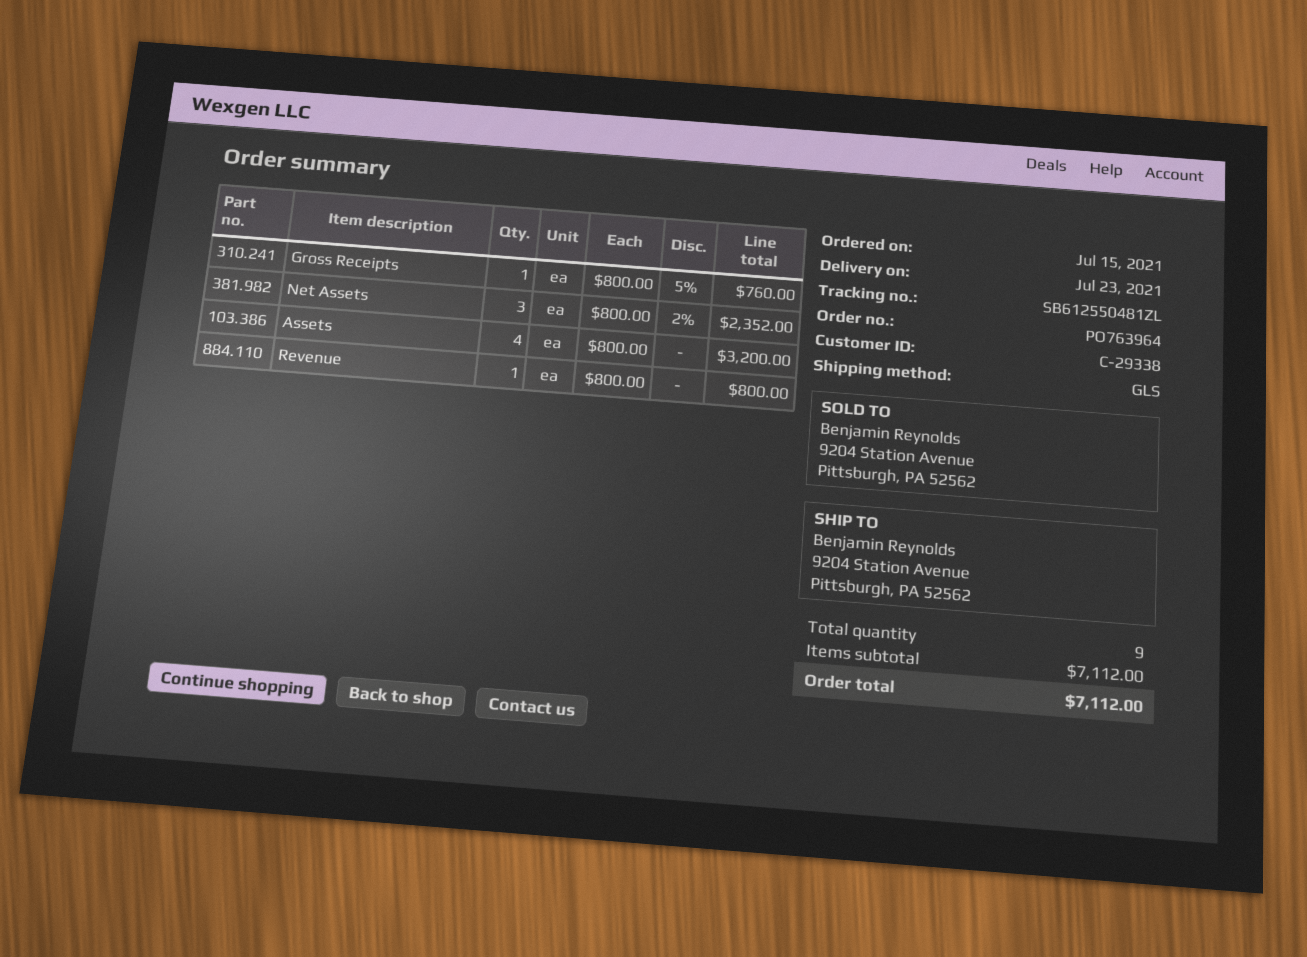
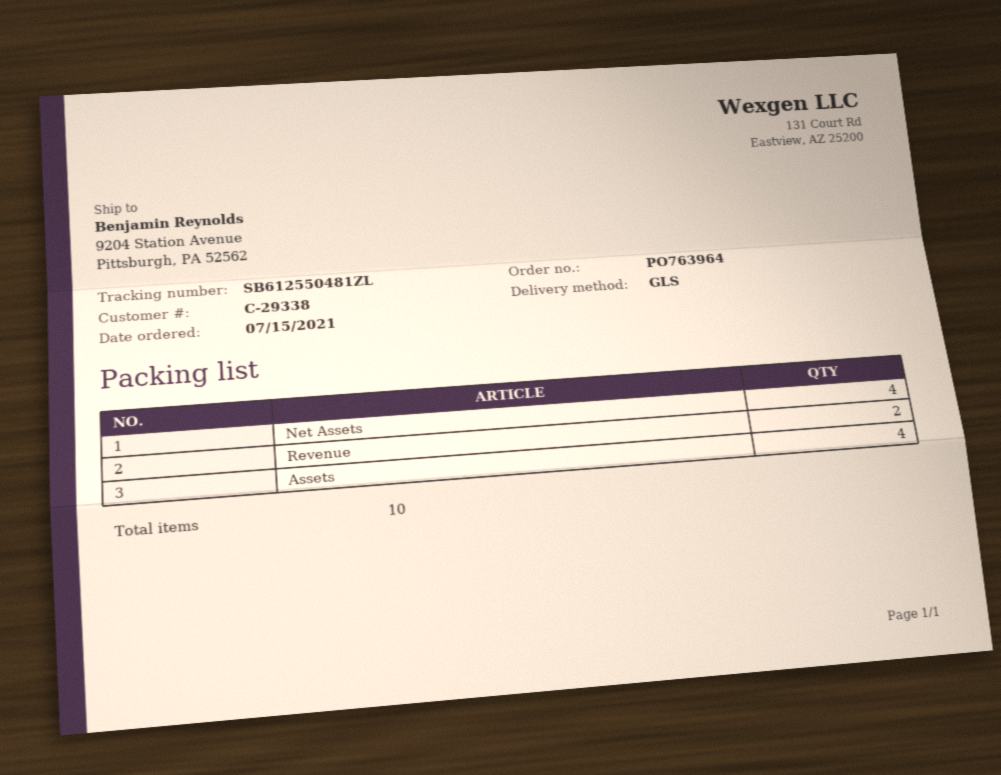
Gross Receipts: 1 -> none
Net Assets: 3 -> 4
Revenue: 1 -> 2
total quantity: 9 -> 10

